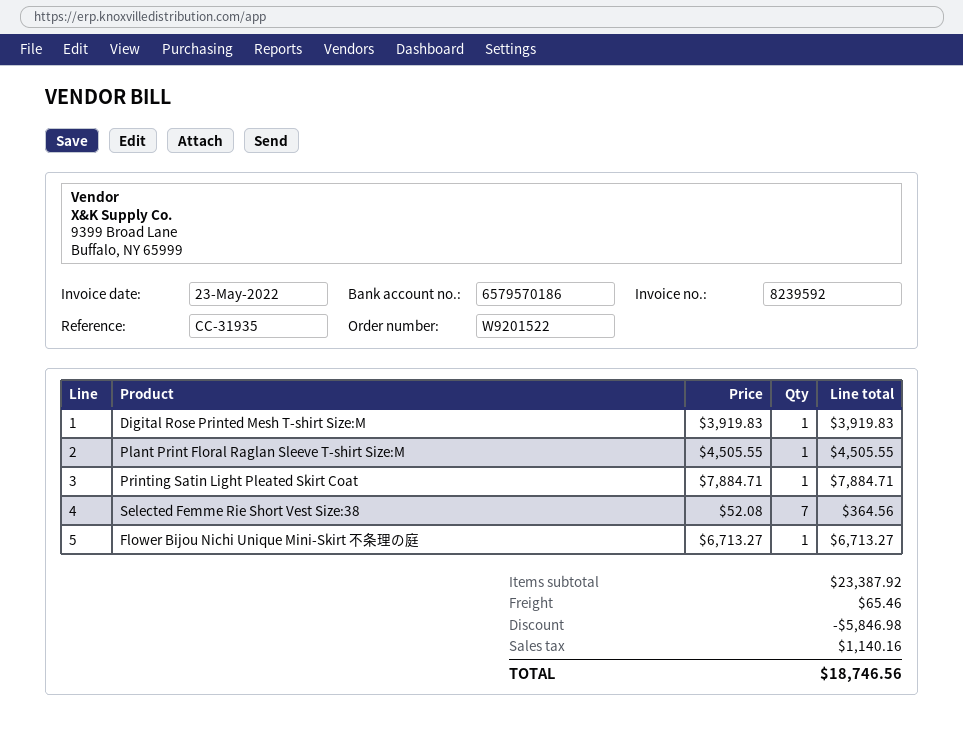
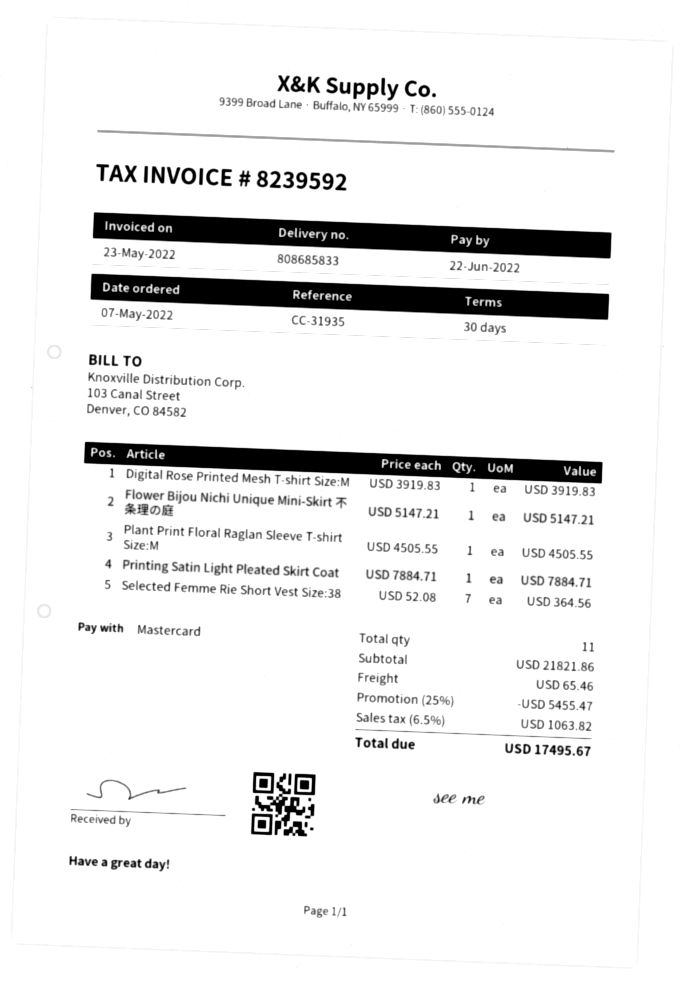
Flower Bijou Nichi Unique Mini-Skirt 不条理の庭: 1 x 6713.27 = 6713.27 -> 1 x 5147.21 = 5147.21
subtotal: 23387.92 -> 21821.86
discount: 5846.98 -> 5455.47
tax: 1140.16 -> 1063.82
total: 18746.56 -> 17495.67

